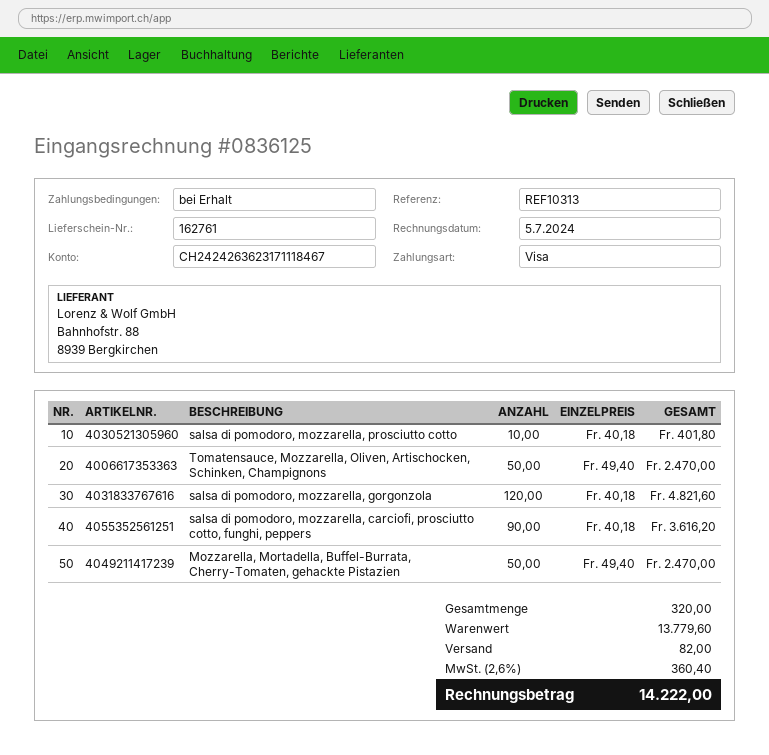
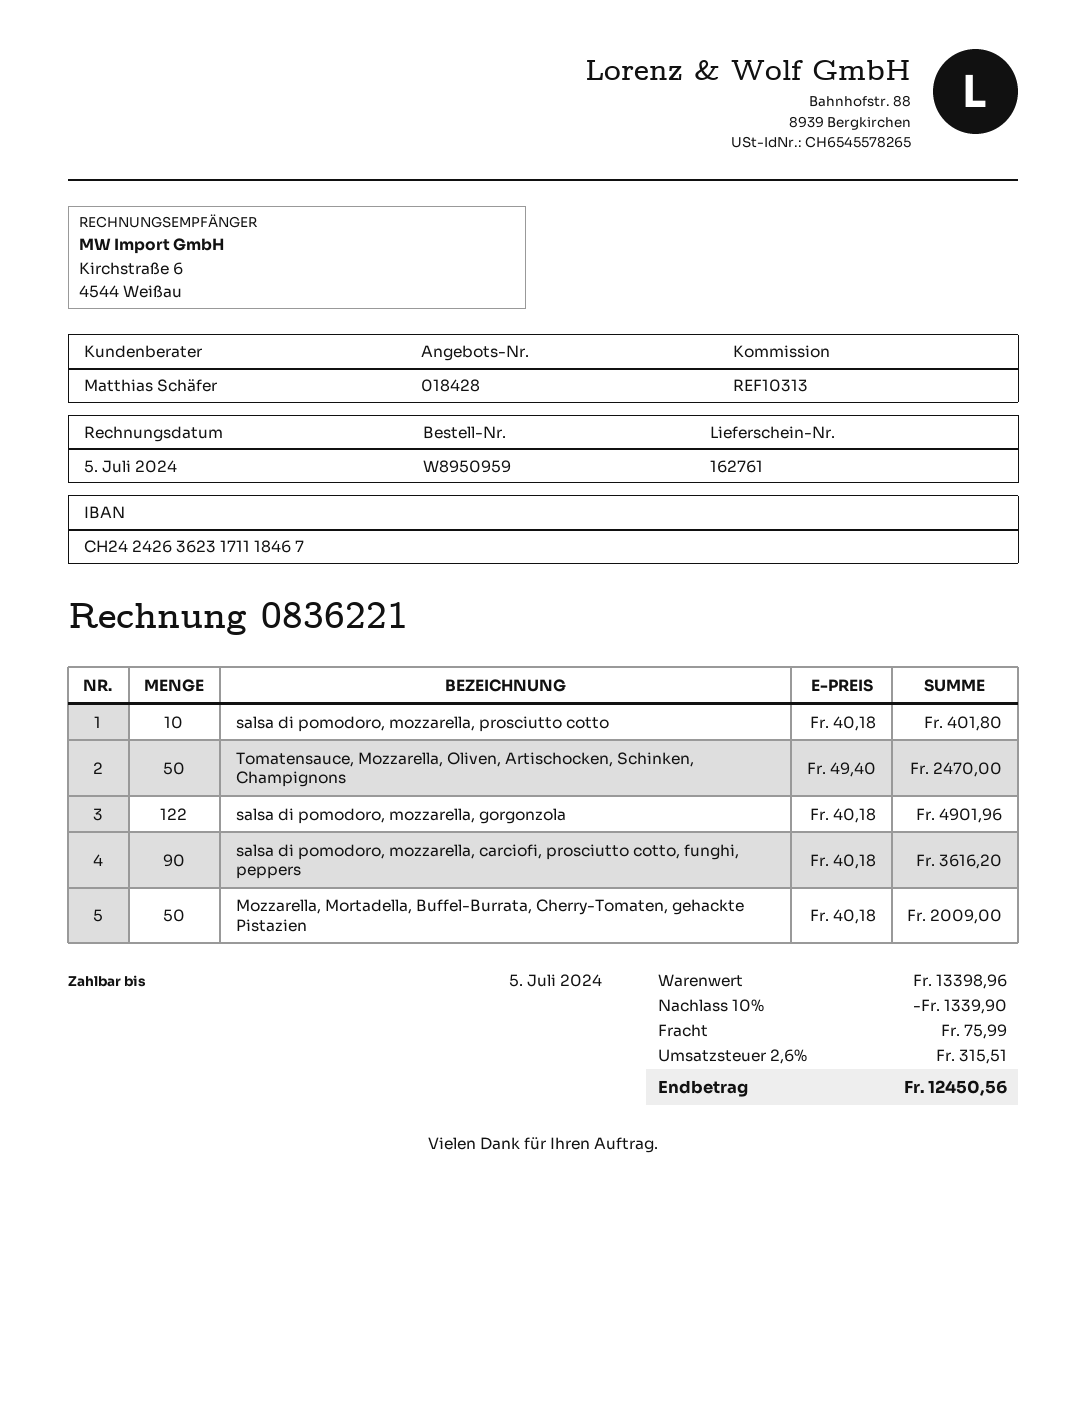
invoice number: 0836125 -> 0836221
salsa di pomodoro, mozzarella, gorgonzola: 120 x 40.18 = 4821.60 -> 122 x 40.18 = 4901.96
Mozzarella, Mortadella, Buffel-Burrata, Cherry-Tomaten, gehackte Pistazien: 50 x 49.40 = 2470.00 -> 50 x 40.18 = 2009.00
subtotal: 13779.60 -> 13398.96
discount: none -> 10% = 1339.90
shipping: 82.00 -> 75.99
tax: 2.6% = 360.40 -> 2.6% = 315.51
total: 14222.00 -> 12450.56

